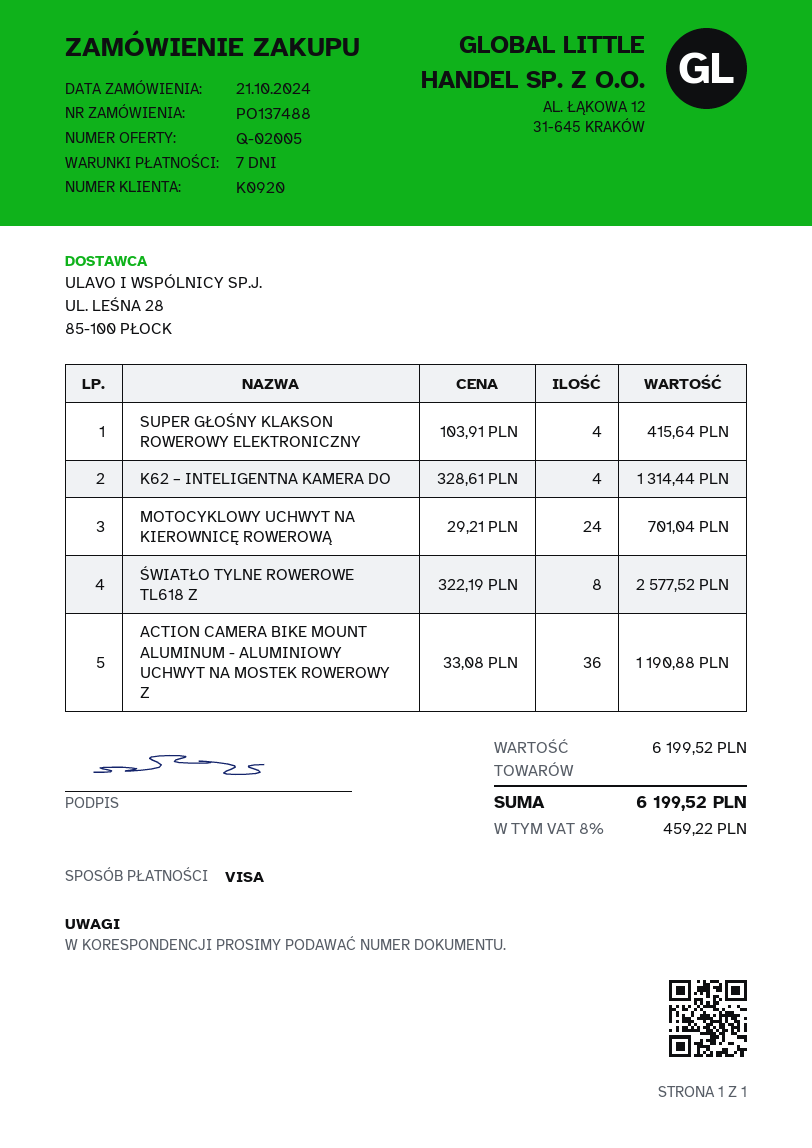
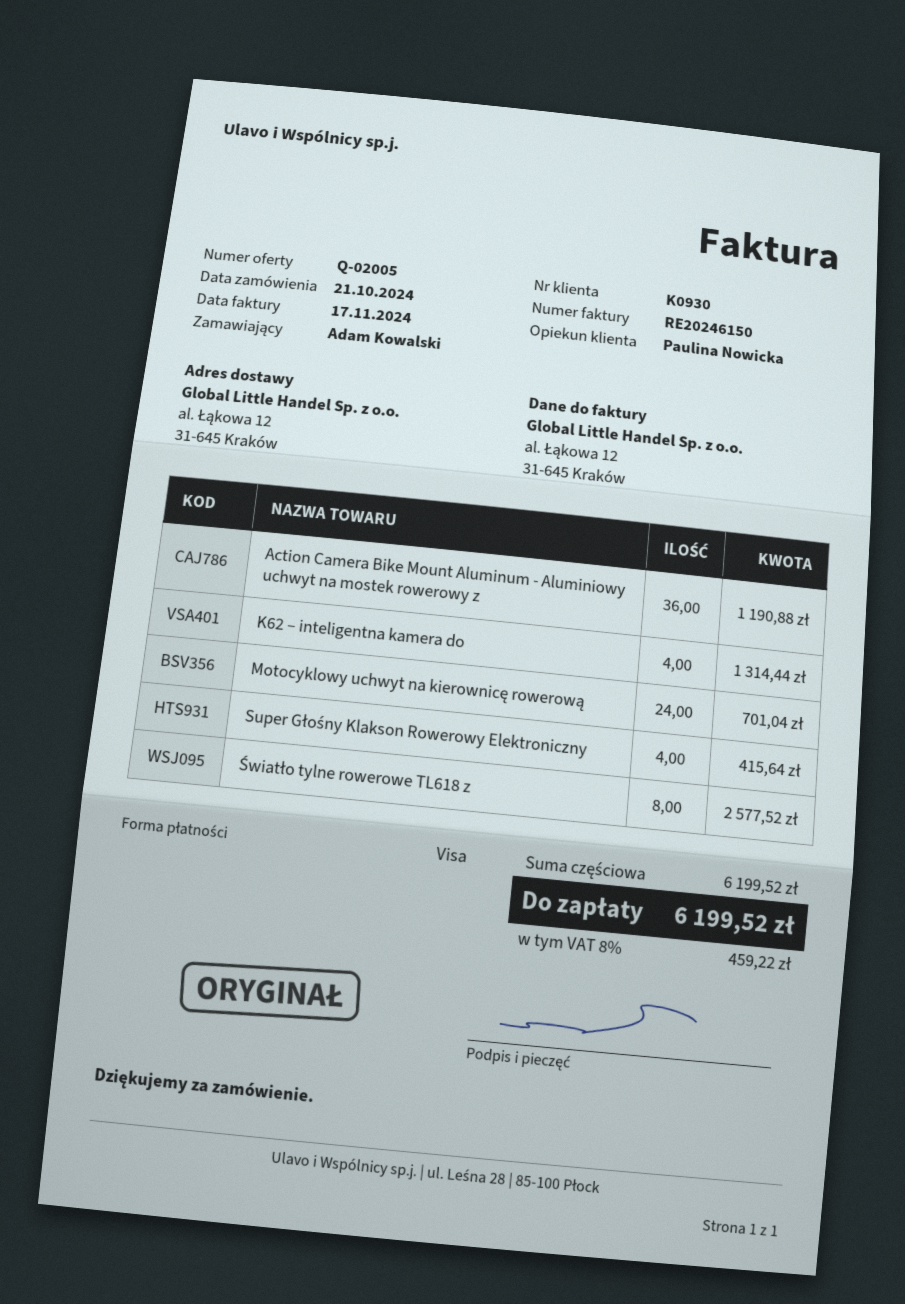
customer number: K0920 -> K0930

